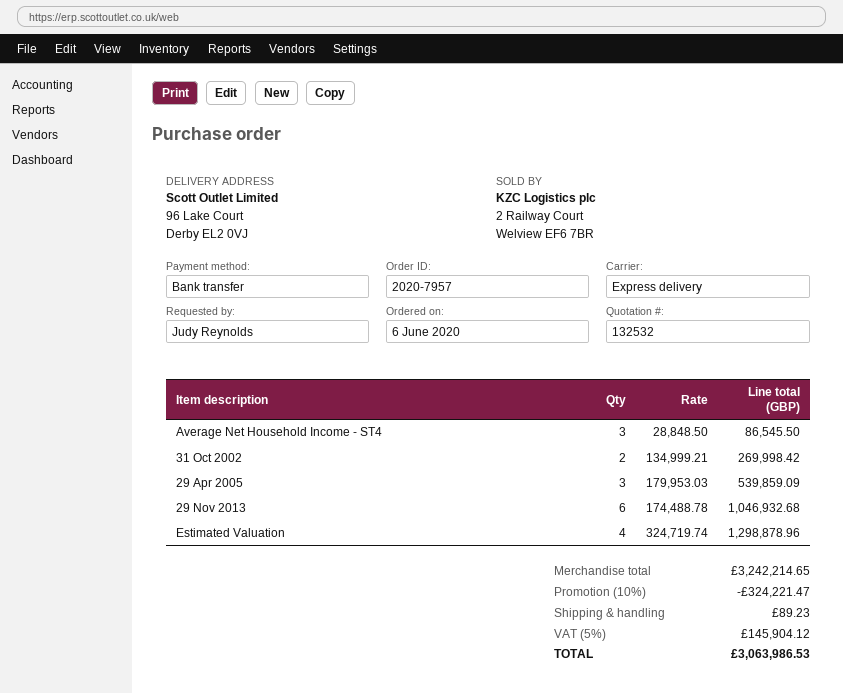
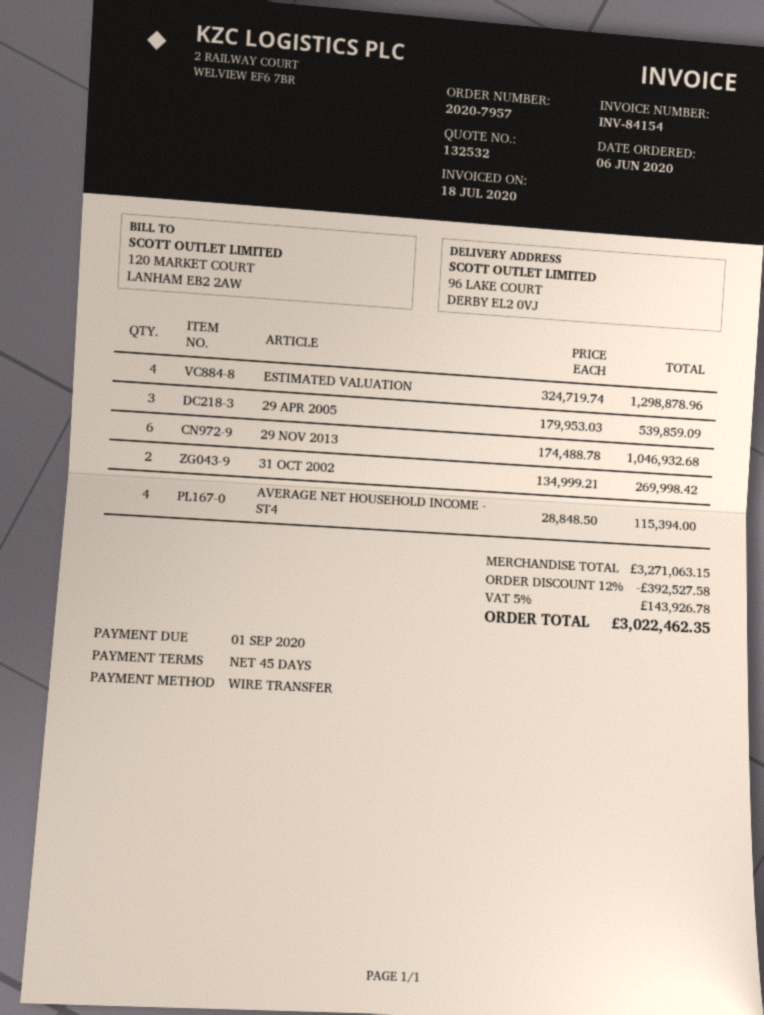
Average Net Household Income - ST4: 3 x 28848.50 = 86545.50 -> 4 x 28848.50 = 115394.00
subtotal: 3242214.65 -> 3271063.15
discount: 10% = 324221.47 -> 12% = 392527.58
shipping: 89.23 -> none
tax: 5% = 145904.12 -> 5% = 143926.78
total: 3063986.53 -> 3022462.35

